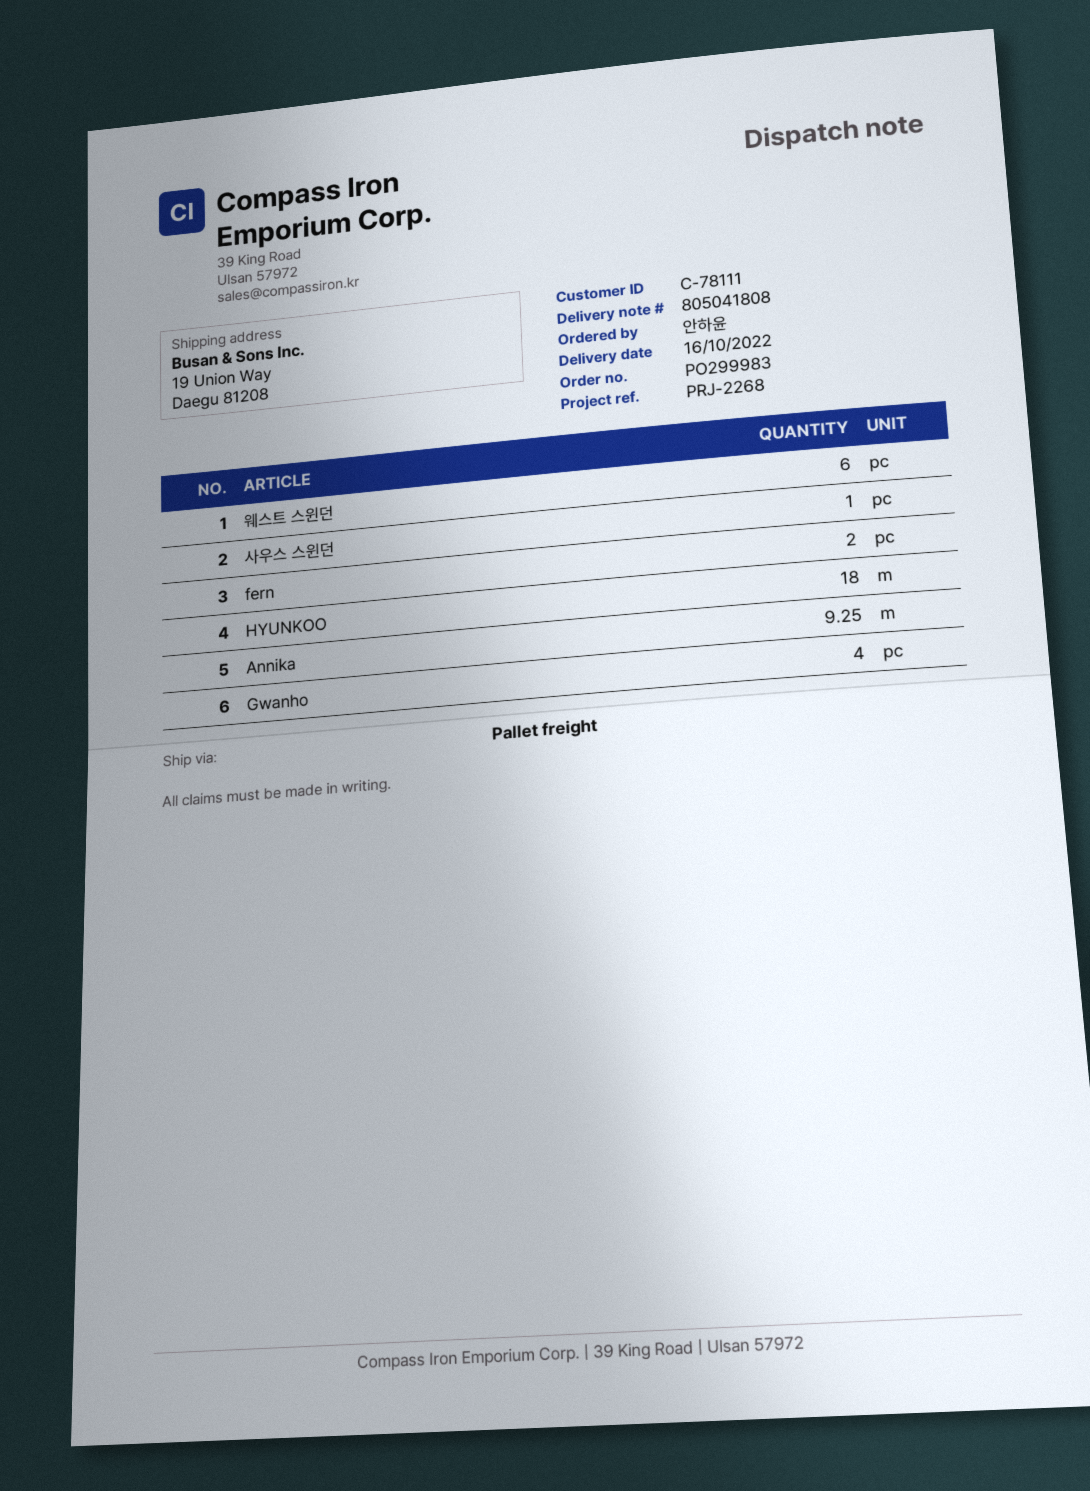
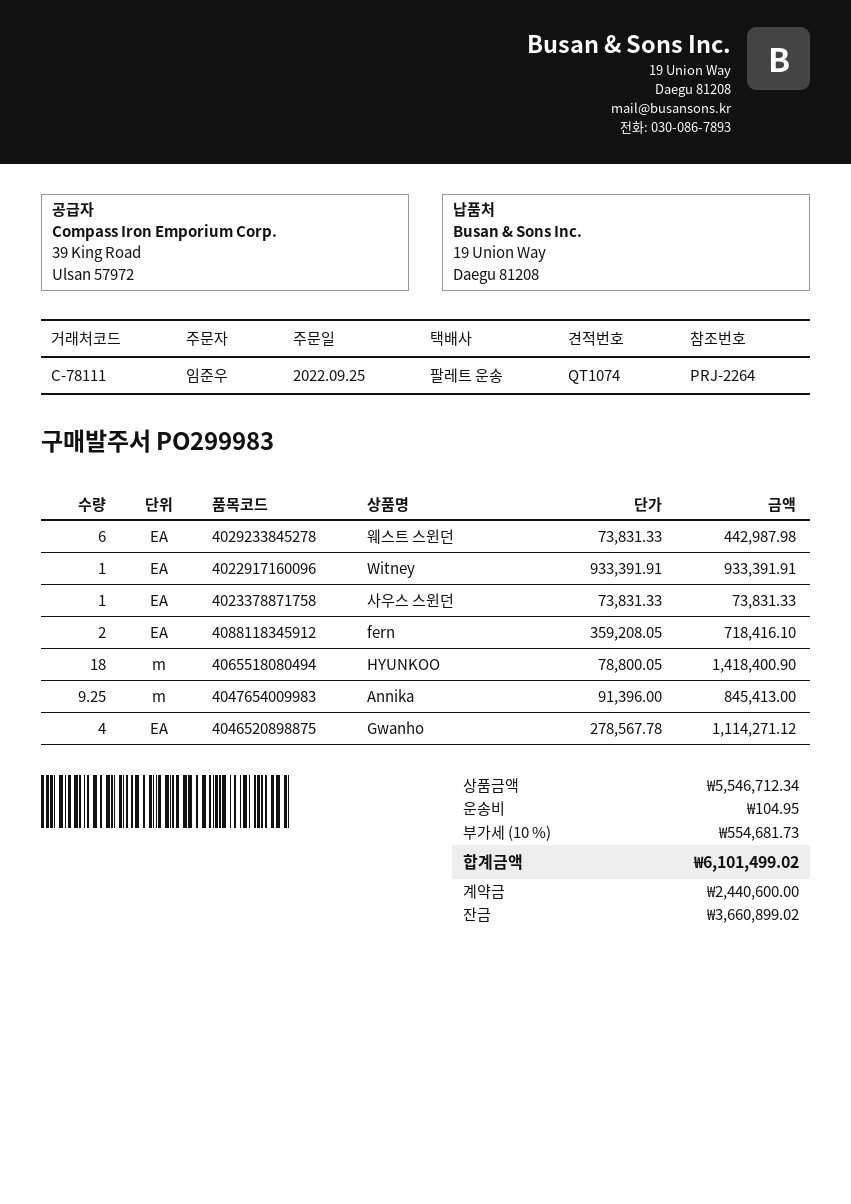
reference: PRJ-2268 -> PRJ-2264
ordered by: 안하윤 -> 임준우
Witney: none -> 1

